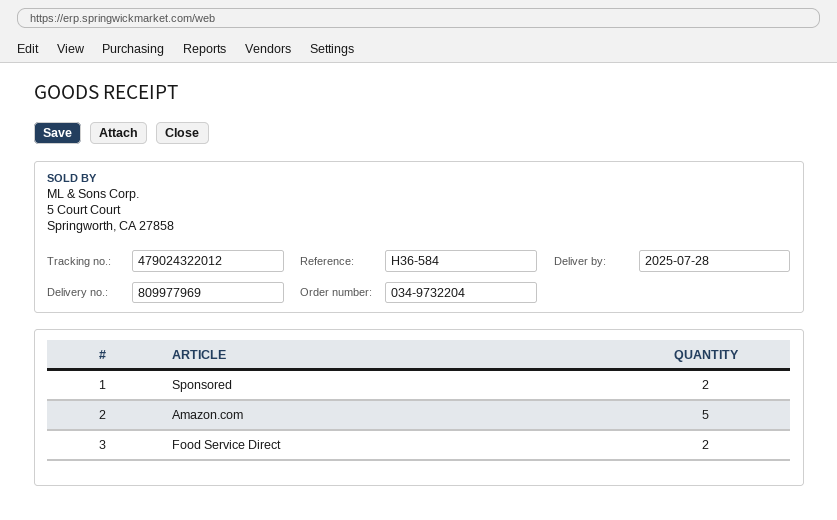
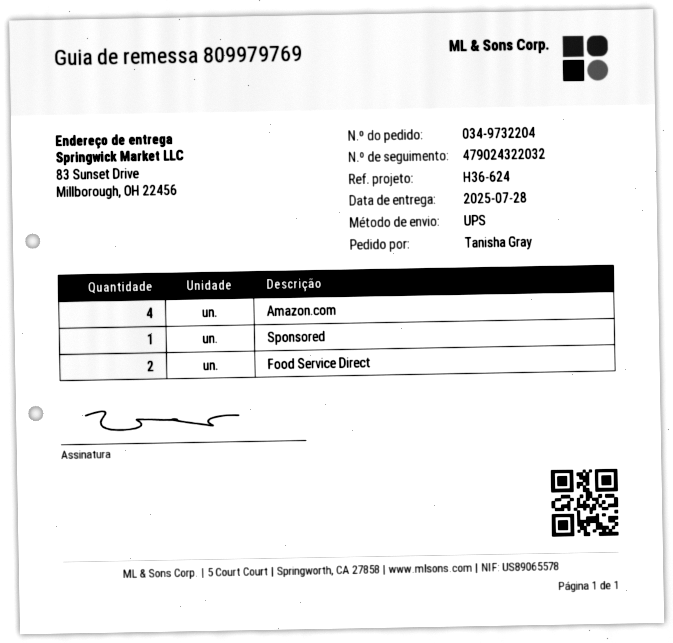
delivery note number: 809977969 -> 809979769
reference: H36-584 -> H36-624
tracking number: 479024322012 -> 479024322032
Sponsored: 2 -> 1
Amazon.com: 5 -> 4

